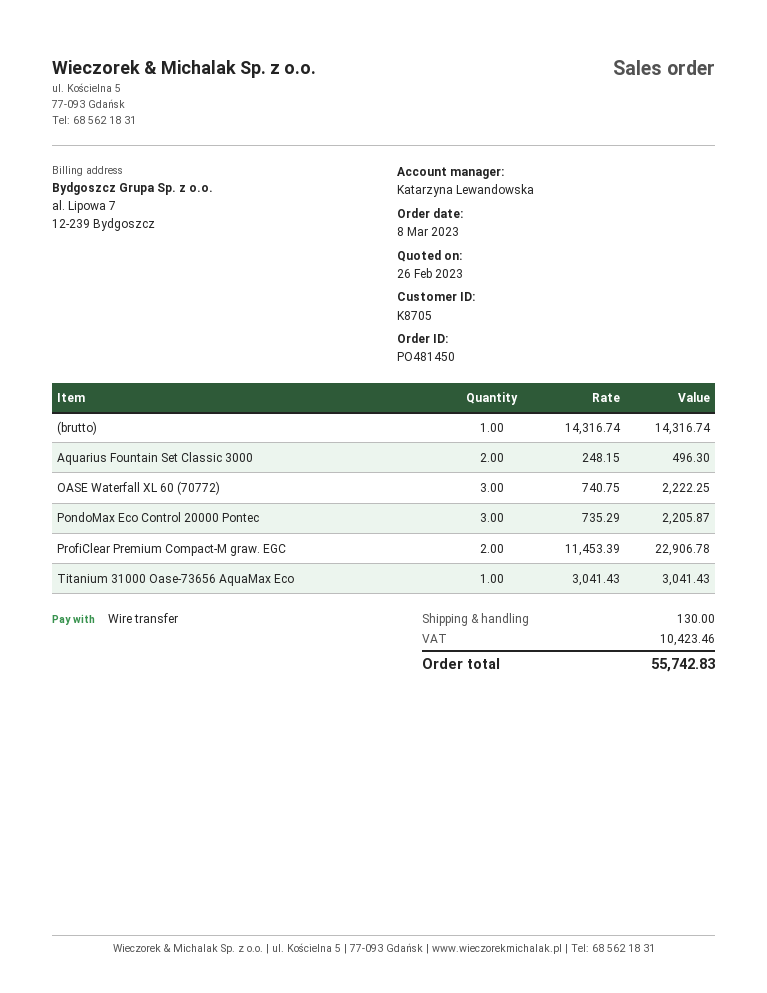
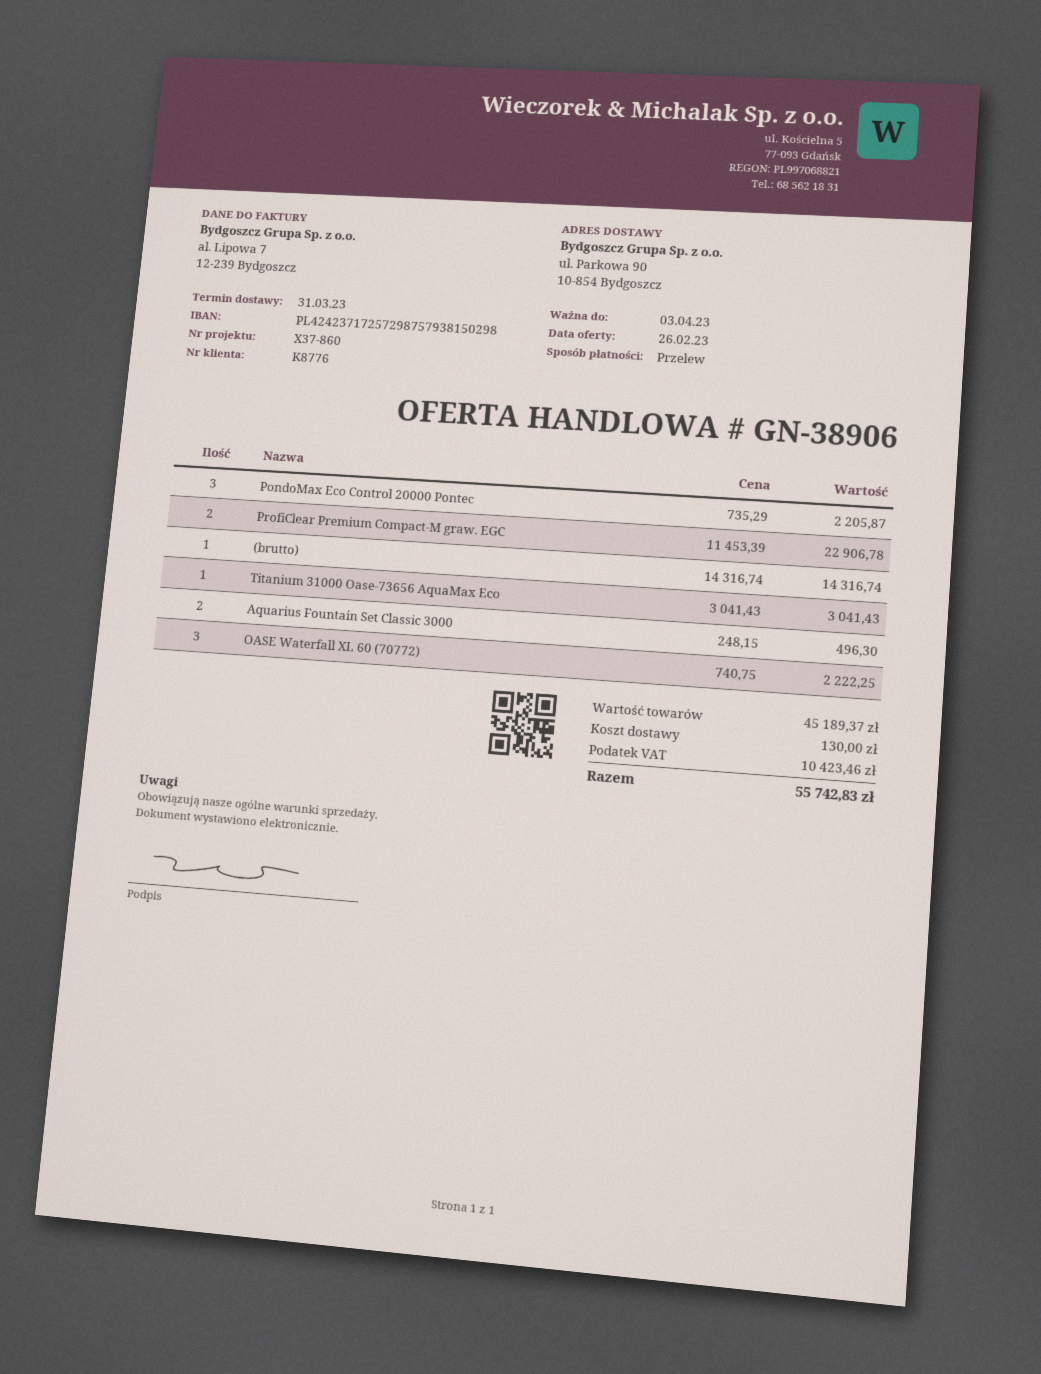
customer number: K8705 -> K8776

